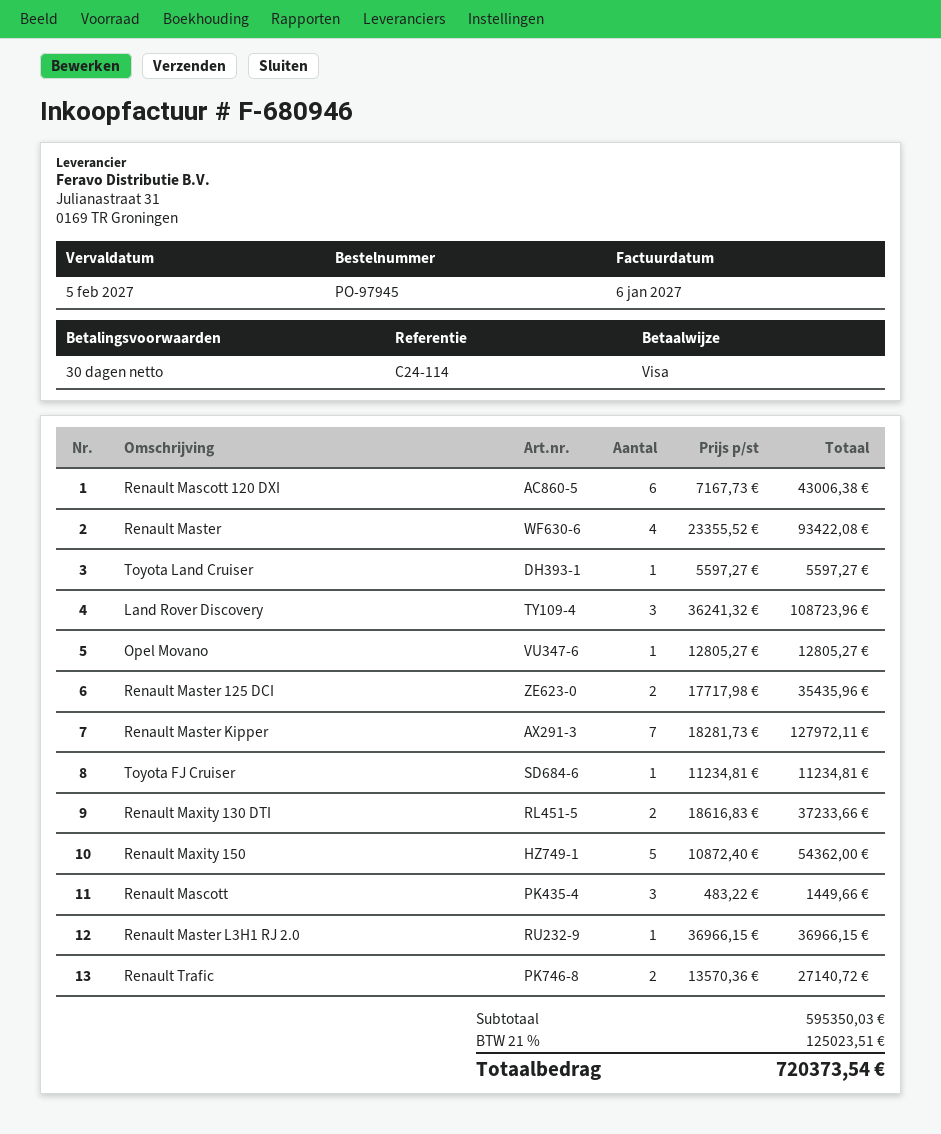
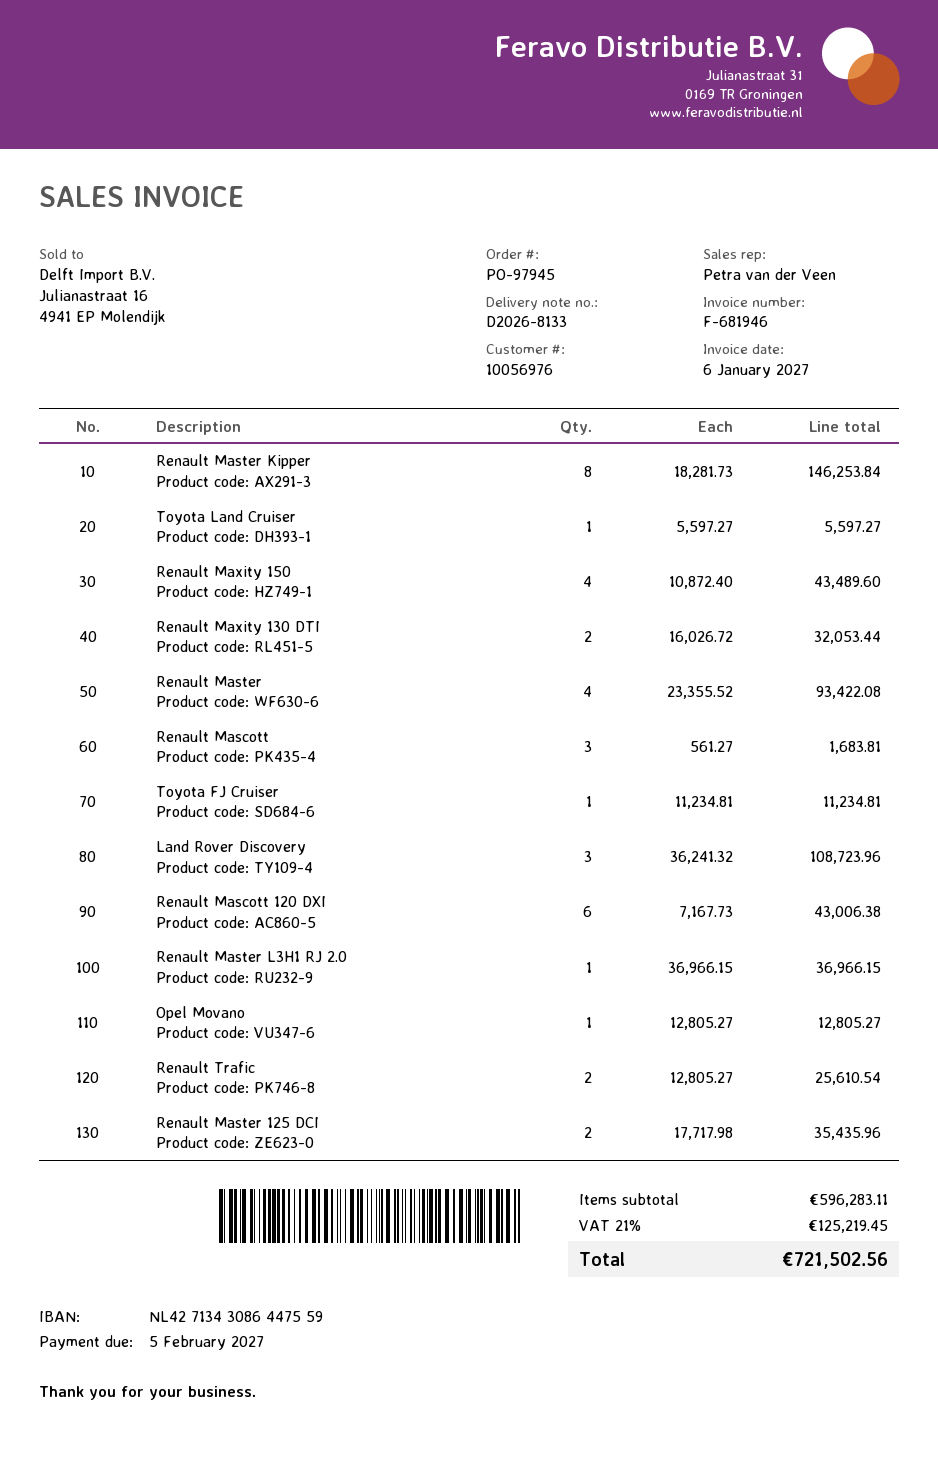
invoice number: F-680946 -> F-681946
Renault Master Kipper: 7 x 18281.73 = 127972.11 -> 8 x 18281.73 = 146253.84
Renault Maxity 130 DTI: 2 x 18616.83 = 37233.66 -> 2 x 16026.72 = 32053.44
Renault Maxity 150: 5 x 10872.40 = 54362.00 -> 4 x 10872.40 = 43489.60
Renault Mascott: 3 x 483.22 = 1449.66 -> 3 x 561.27 = 1683.81
Renault Trafic: 2 x 13570.36 = 27140.72 -> 2 x 12805.27 = 25610.54
subtotal: 595350.03 -> 596283.11
tax: 21% = 125023.51 -> 21% = 125219.45
total: 720373.54 -> 721502.56

